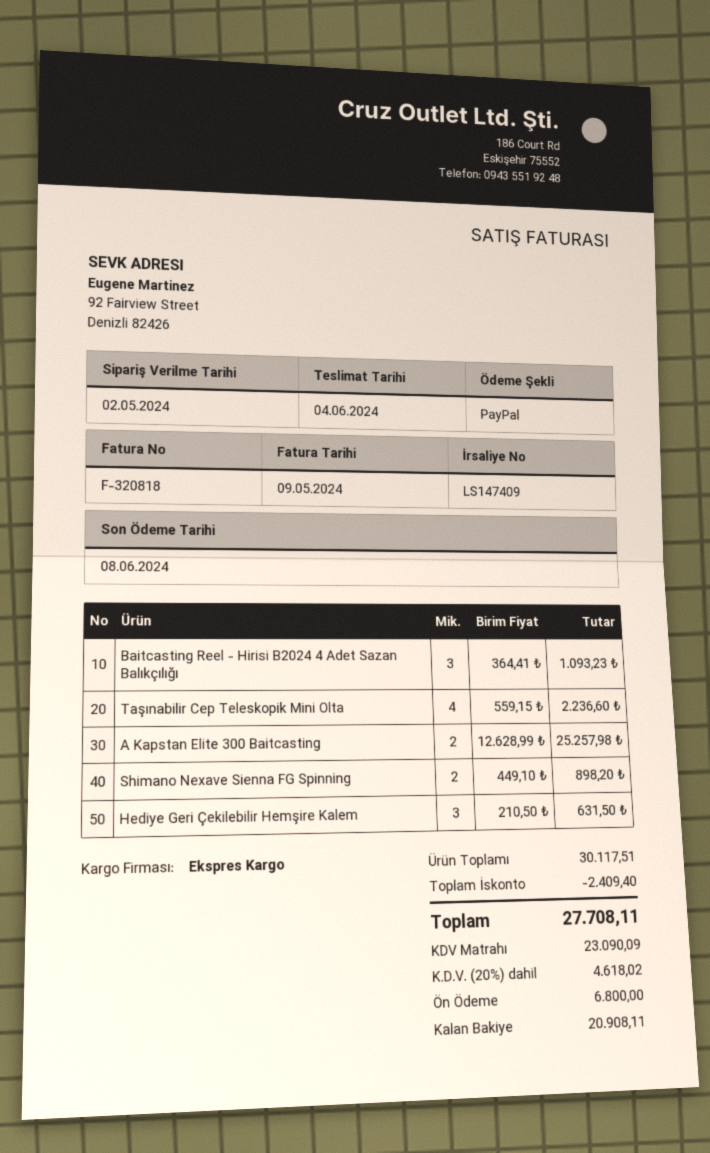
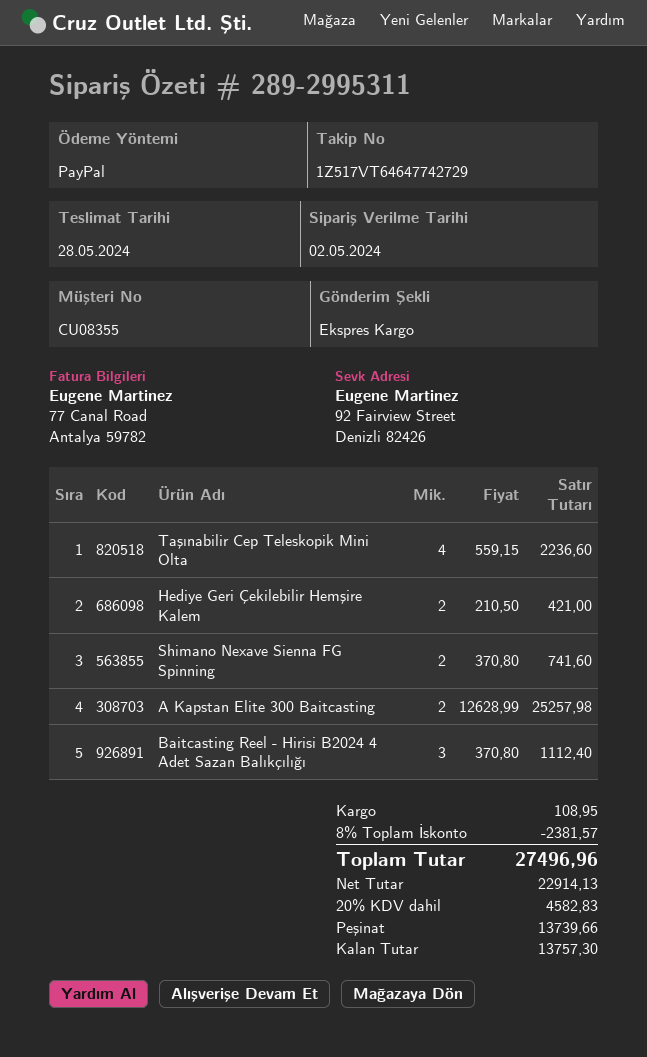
delivery date: 2024-06-04 -> 2024-05-28
Baitcasting Reel - Hirisi B2024 4 Adet Sazan Balıkçılığı: 3 x 364.41 = 1093.23 -> 3 x 370.80 = 1112.40
Shimano Nexave Sienna FG Spinning: 2 x 449.10 = 898.20 -> 2 x 370.80 = 741.60
Hediye Geri Çekilebilir Hemşire Kalem: 3 x 210.50 = 631.50 -> 2 x 210.50 = 421.00
discount: 2409.40 -> 2381.57
shipping: none -> 108.95
net: 23090.09 -> 22914.13
tax: 20% = 4618.02 -> 20% = 4582.83
total: 27708.11 -> 27496.96
deposit: 6800.00 -> 13739.66
balance: 20908.11 -> 13757.30

